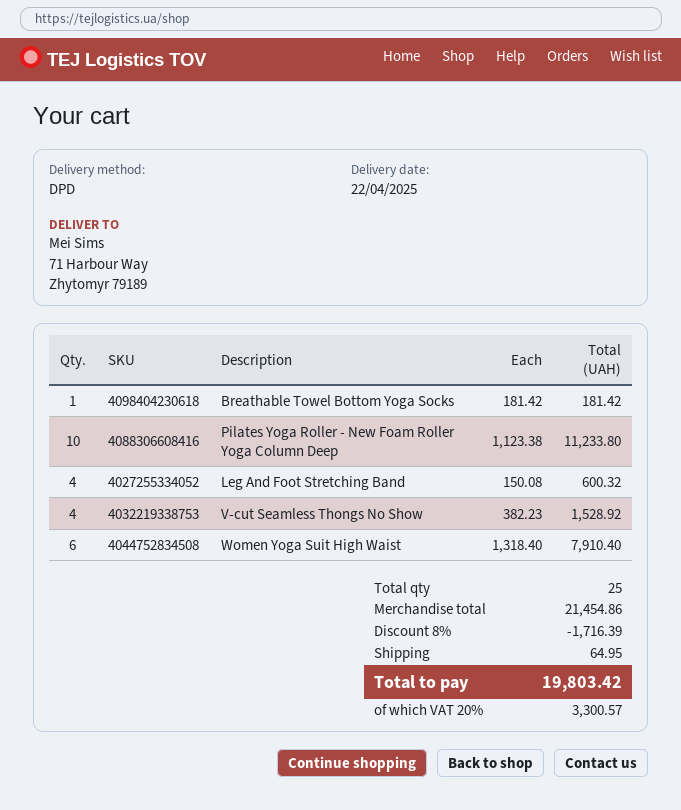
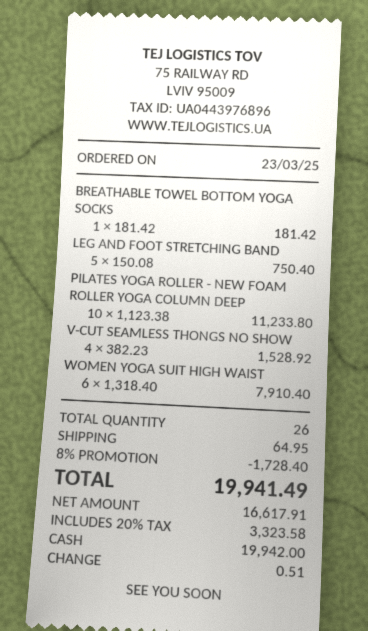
Leg And Foot Stretching Band: 4 x 150.08 = 600.32 -> 5 x 150.08 = 750.40
total quantity: 25 -> 26
discount: 8% = 1716.39 -> 8% = 1728.40
tax: 20% = 3300.57 -> 20% = 3323.58
total: 19803.42 -> 19941.49

